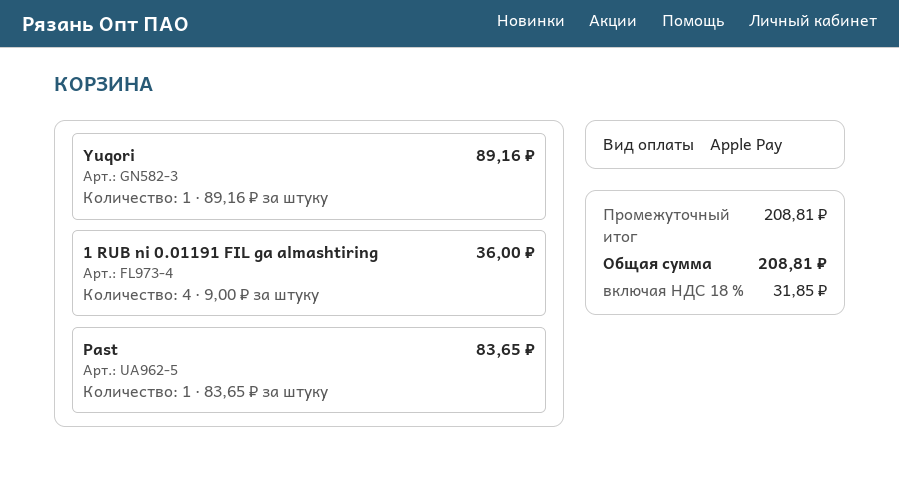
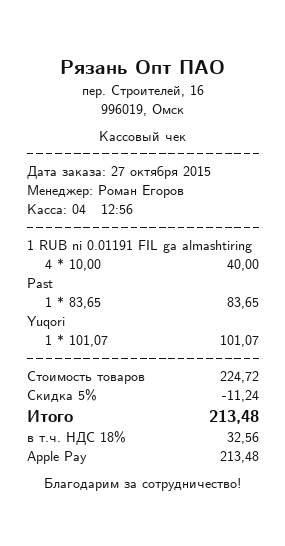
Yuqori: 1 x 89.16 = 89.16 -> 1 x 101.07 = 101.07
1 RUB ni 0.01191 FIL ga almashtiring: 4 x 9.00 = 36.00 -> 4 x 10.00 = 40.00
subtotal: 208.81 -> 224.72
discount: none -> 5% = 11.24
tax: 18% = 31.85 -> 18% = 32.56
total: 208.81 -> 213.48

